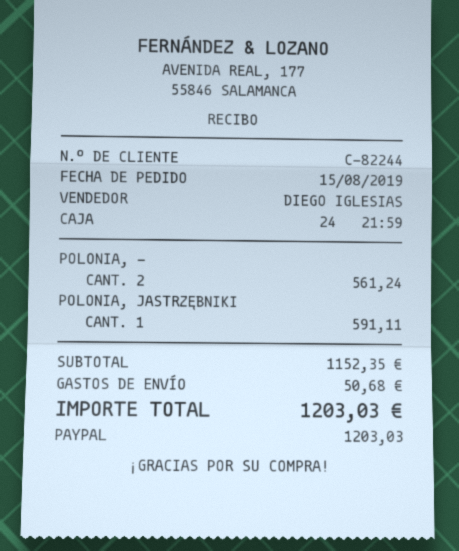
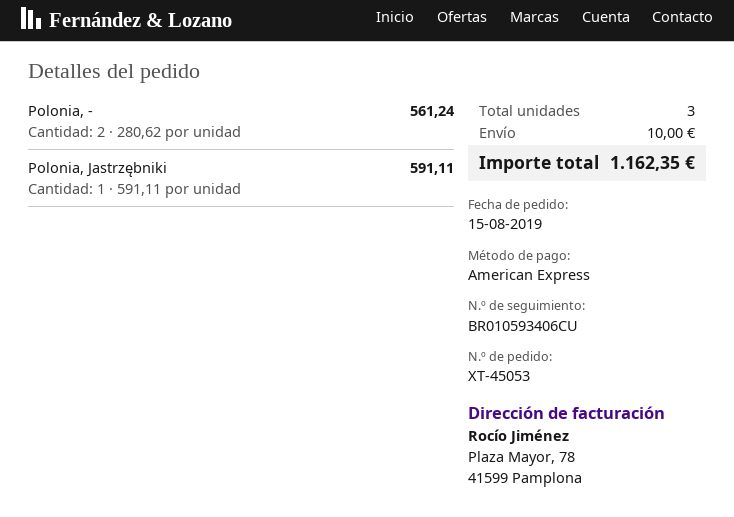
payment method: PayPal -> American Express
shipping: 50.68 -> 10.00
total: 1203.03 -> 1162.35

